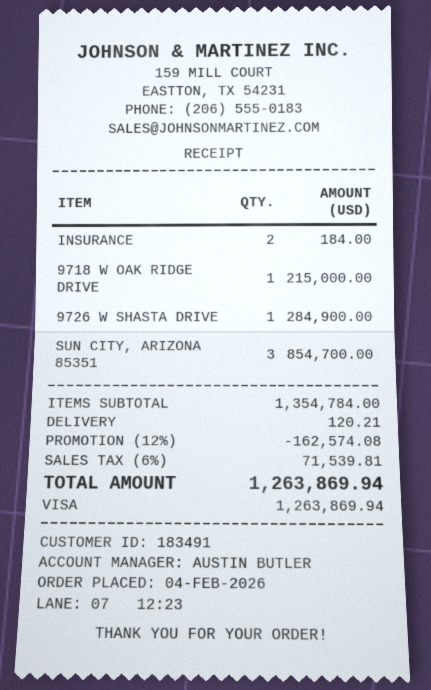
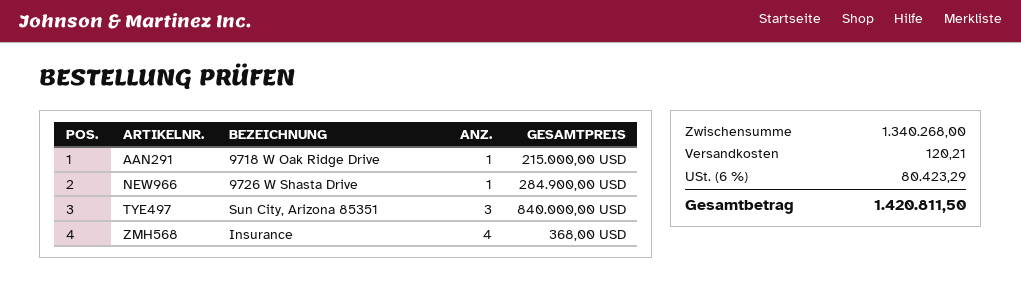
INSURANCE: 2 for 184.00 -> 4 for 368.00
SUN CITY, ARIZONA 85351: 3 for 854700.00 -> 3 for 840000.00
subtotal: 1354784.00 -> 1340268.00
discount: 12% = 162574.08 -> none
tax: 6% = 71539.81 -> 6% = 80423.29
total: 1263869.94 -> 1420811.50

